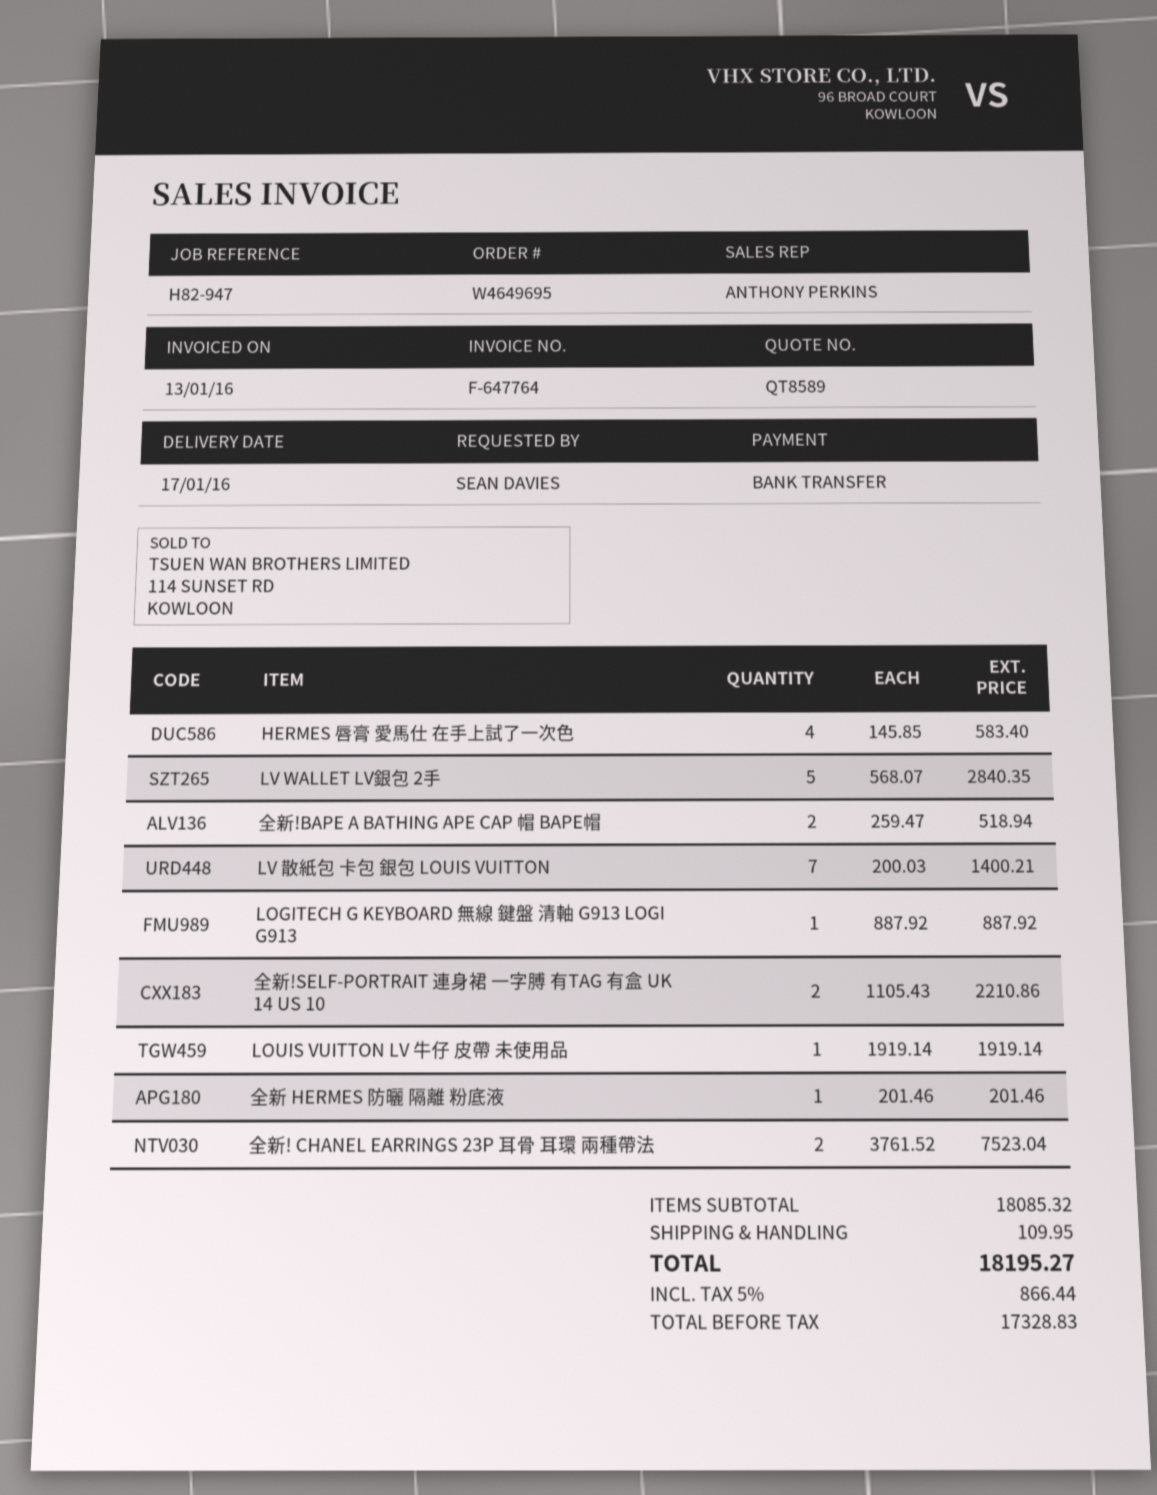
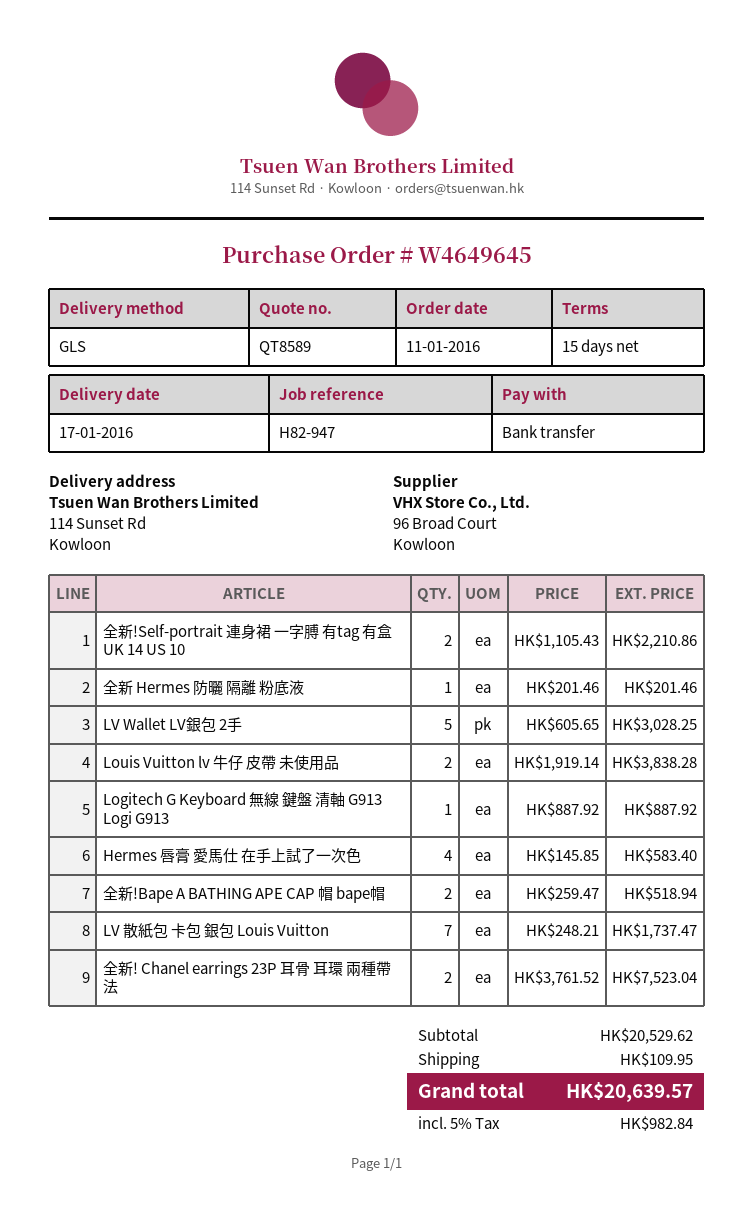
order number: W4649695 -> W4649645
LV WALLET LV銀包 2手: 5 x 568.07 = 2840.35 -> 5 x 605.65 = 3028.25
LV 散紙包 卡包 銀包 LOUIS VUITTON: 7 x 200.03 = 1400.21 -> 7 x 248.21 = 1737.47
LOUIS VUITTON LV 牛仔 皮帶 未使用品: 1 x 1919.14 = 1919.14 -> 2 x 1919.14 = 3838.28
subtotal: 18085.32 -> 20529.62
tax: 5% = 866.44 -> 5% = 982.84
total: 18195.27 -> 20639.57

